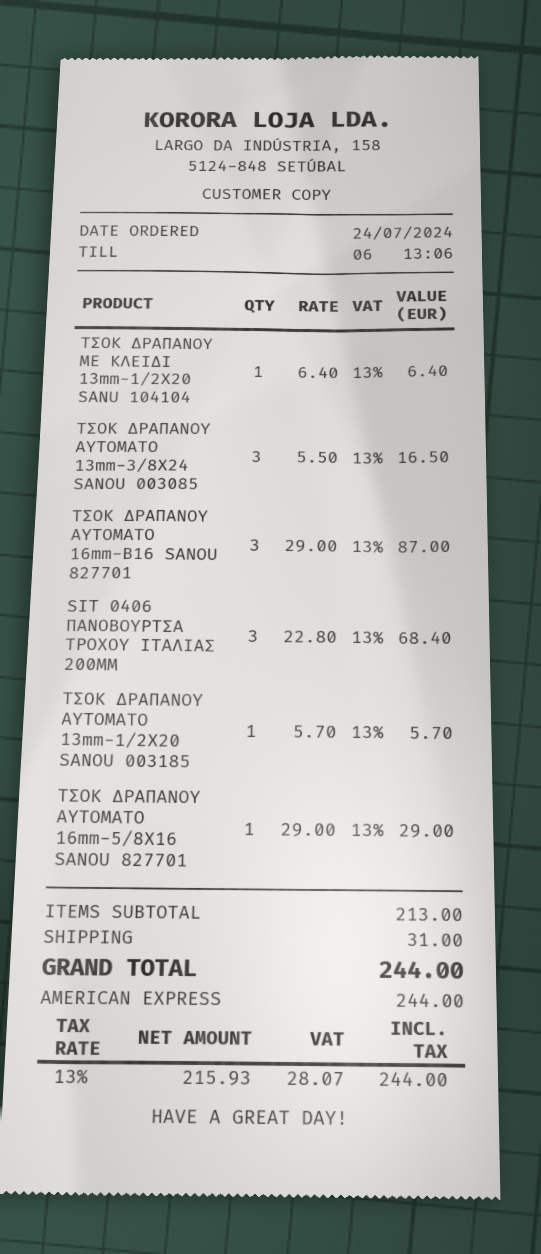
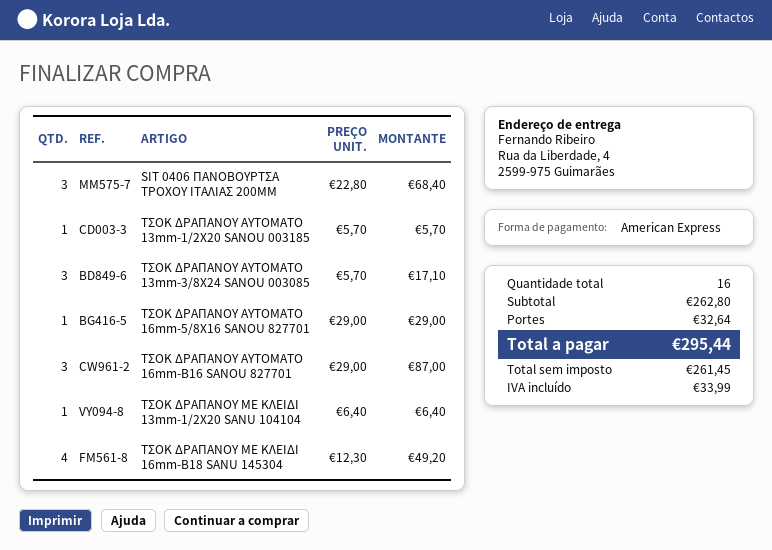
ΤΣΟΚ ΔΡΑΠΑΝΟΥ ΑΥΤΟΜΑΤΟ 13mm-3/8Χ24 SANOU 003085: 3 x 5.50 = 16.50 -> 3 x 5.70 = 17.10
ΤΣΟΚ ΔΡΑΠΑΝΟΥ ΜΕ ΚΛΕΙΔΙ 16mm-B18 SANU 145304: none -> 4 x 12.30 = 49.20
subtotal: 213.00 -> 262.80
shipping: 31.00 -> 32.64
net: 215.93 -> 261.45
tax: 28.07 -> 33.99
total: 244.00 -> 295.44

